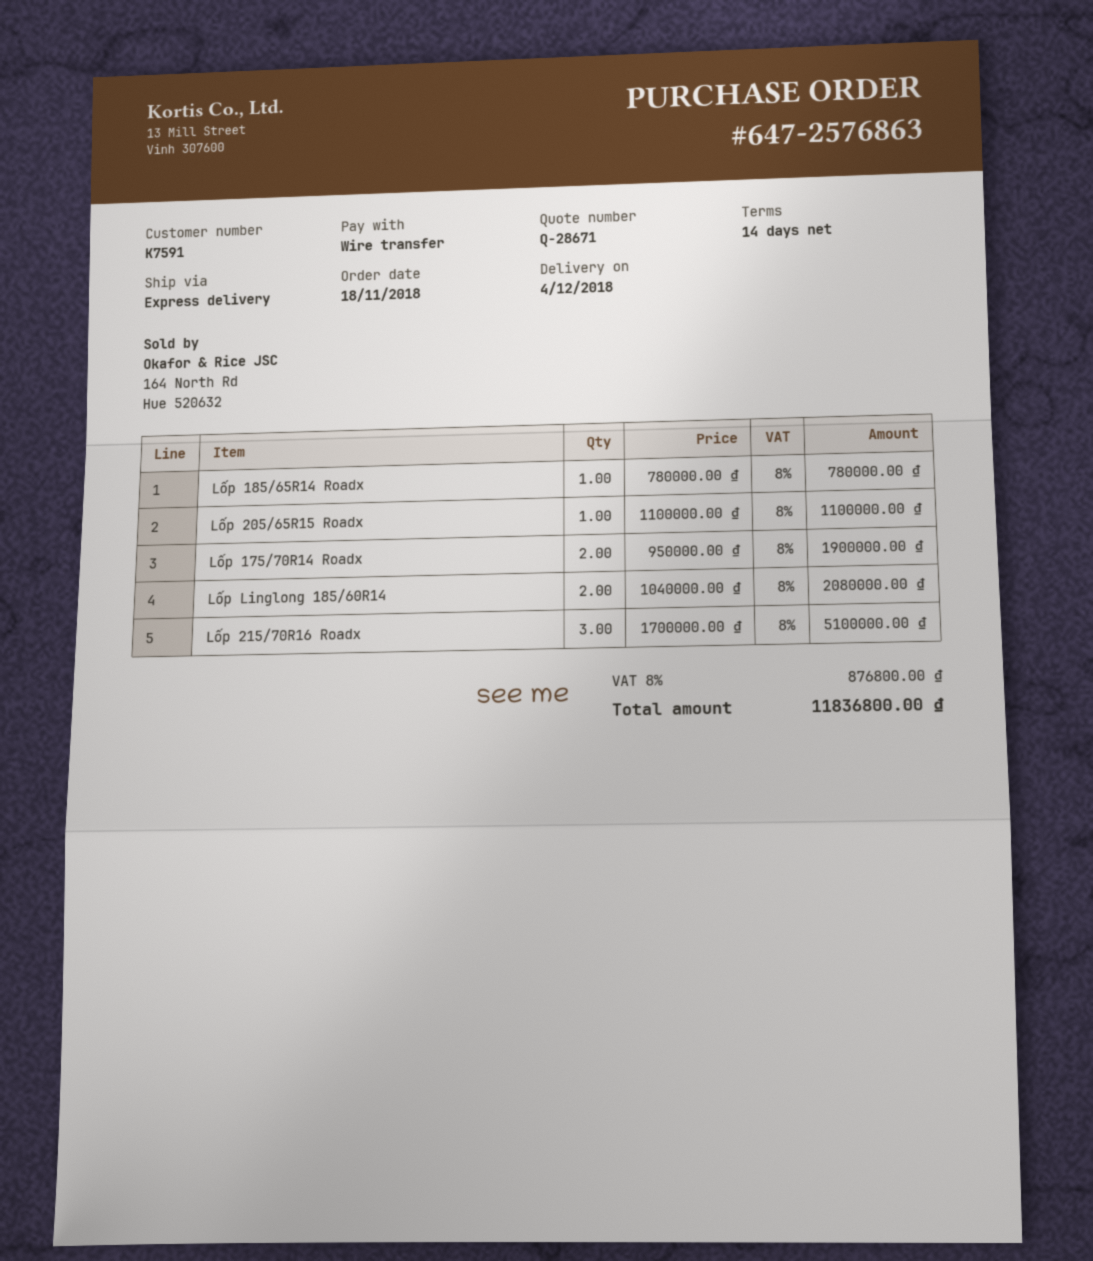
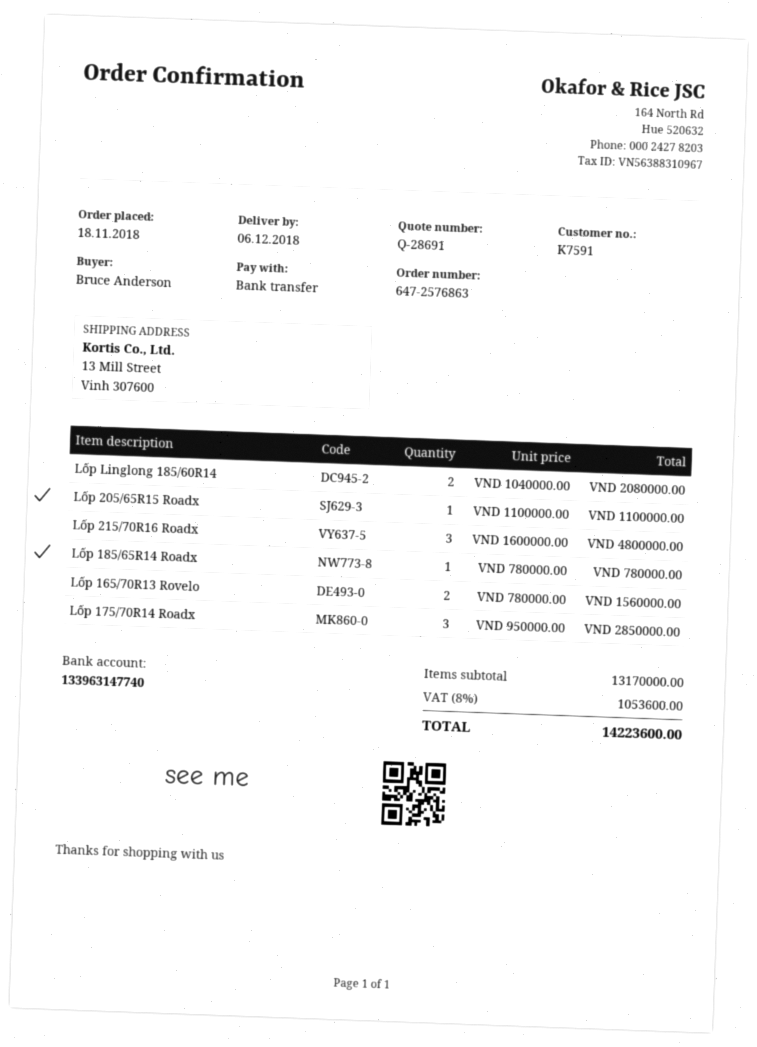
quote number: Q-28671 -> Q-28691
delivery date: 2018-12-04 -> 2018-12-06
Lốp 175/70R14 Roadx: 2 x 950000.00 = 1900000.00 -> 3 x 950000.00 = 2850000.00
Lốp 215/70R16 Roadx: 3 x 1700000.00 = 5100000.00 -> 3 x 1600000.00 = 4800000.00
Lốp 165/70R13 Rovelo: none -> 2 x 780000.00 = 1560000.00
tax: 8% = 876800.00 -> 8% = 1053600.00
total: 11836800.00 -> 14223600.00

